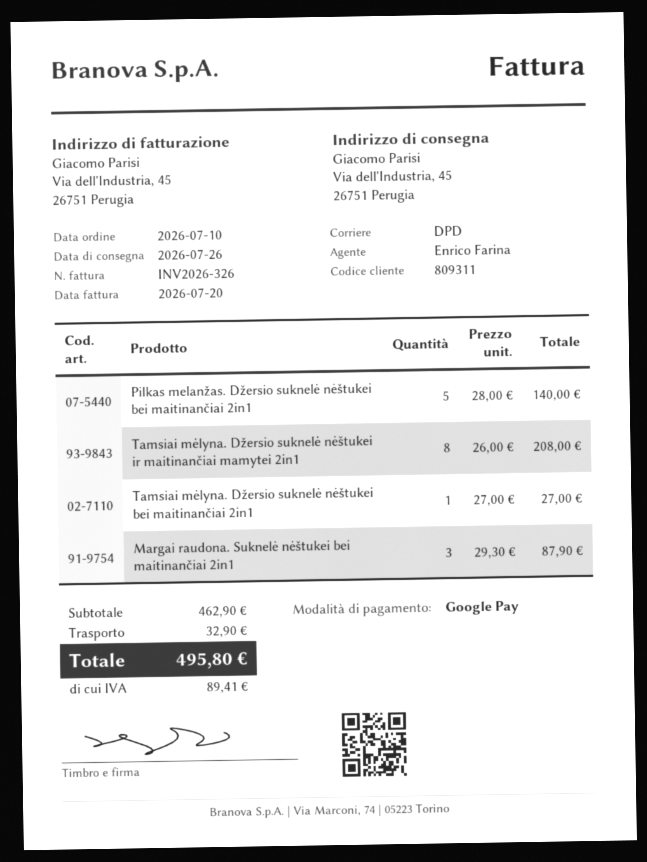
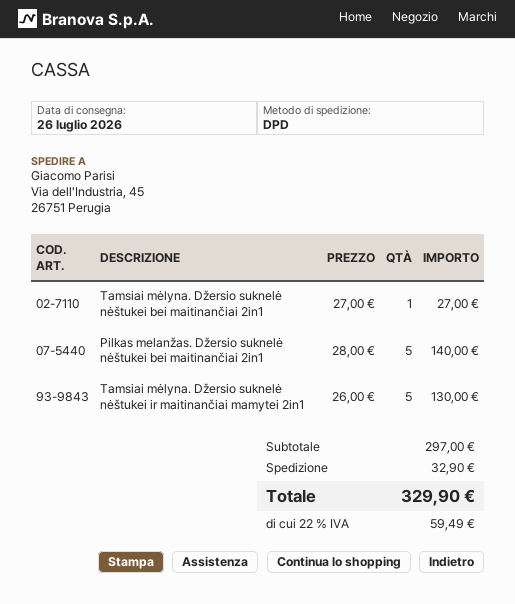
Tamsiai mėlyna. Džersio suknelė nėštukei ir maitinančiai mamytei 2in1: 8 x 26.00 = 208.00 -> 5 x 26.00 = 130.00
Margai raudona. Suknelė nėštukei bei maitinančiai 2in1: 3 x 29.30 = 87.90 -> none
subtotal: 462.90 -> 297.00
tax: 89.41 -> 59.49
total: 495.80 -> 329.90

